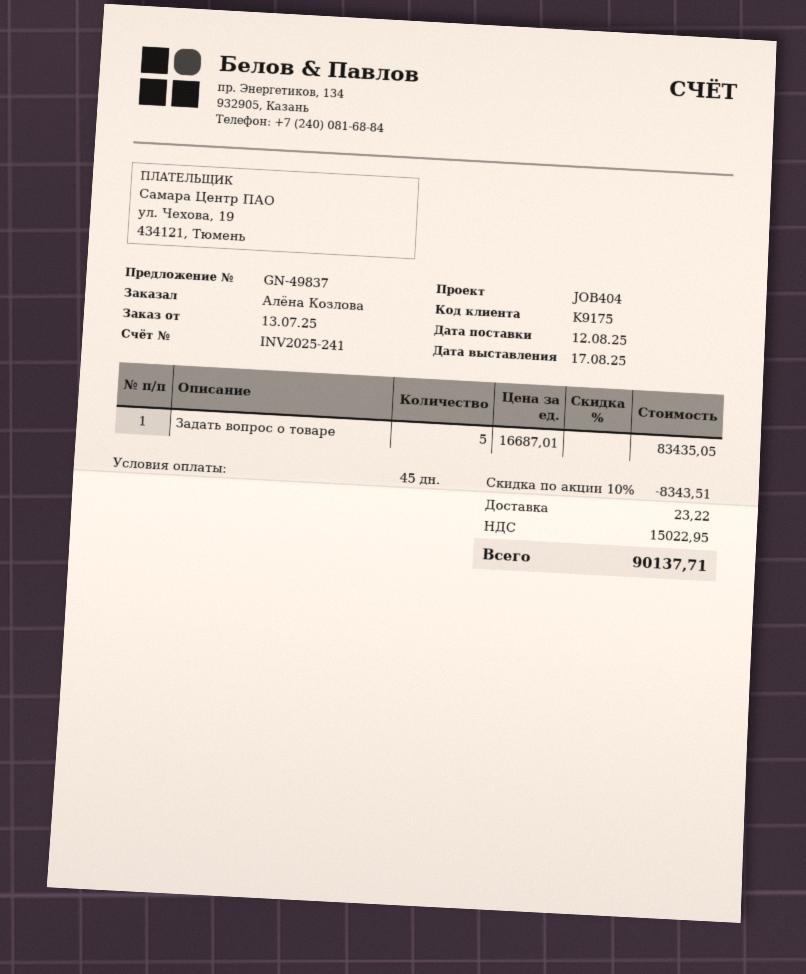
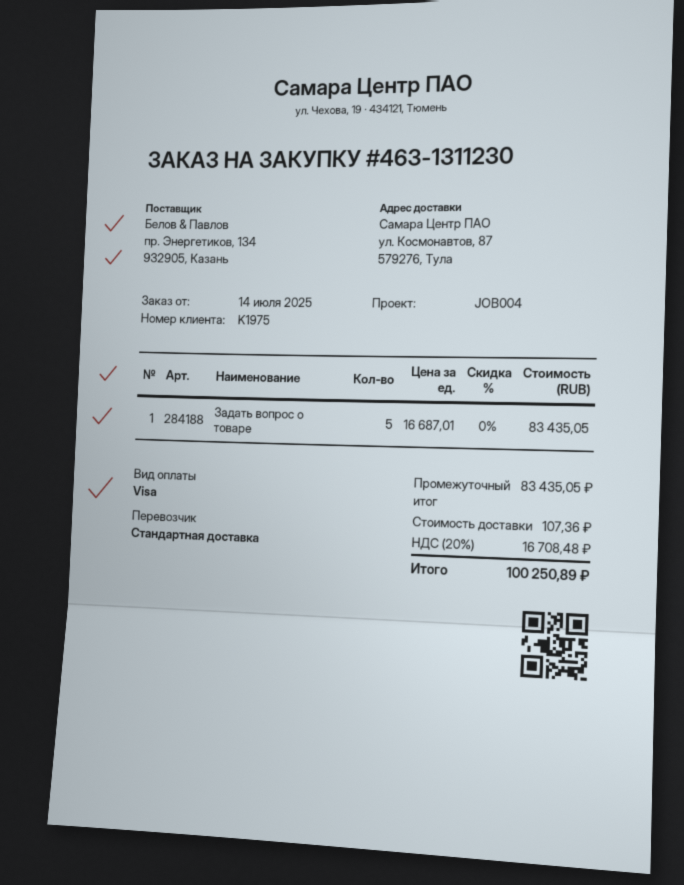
order date: 2025-07-13 -> 2025-07-14
customer number: K9175 -> K1975
reference: JOB404 -> JOB004
discount: 10% = 8343.51 -> none
shipping: 23.22 -> 107.36
tax: 15022.95 -> 16708.48
total: 90137.71 -> 100250.89

